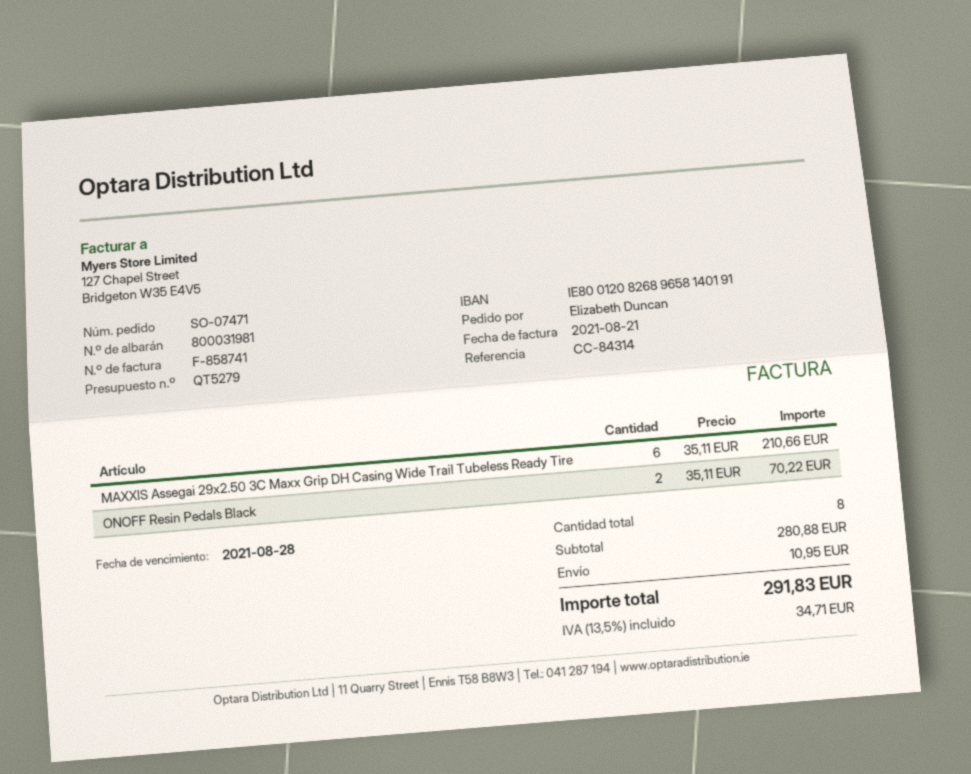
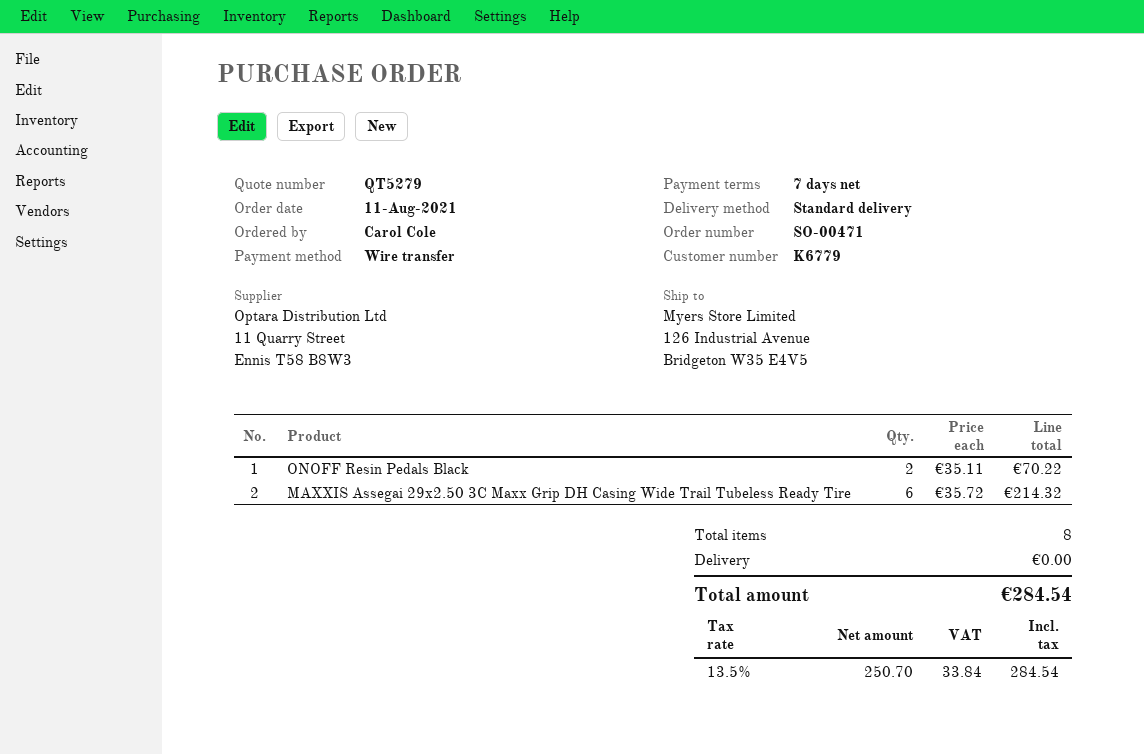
order number: SO-07471 -> SO-00471
ordered by: Elizabeth Duncan -> Carol Cole
MAXXIS Assegai 29x2.50 3C Maxx Grip DH Casing Wide Trail Tubeless Ready Tire: 6 x 35.11 = 210.66 -> 6 x 35.72 = 214.32
shipping: 10.95 -> 0.00
tax: 13.5% = 34.71 -> 13.5% = 33.84
total: 291.83 -> 284.54

